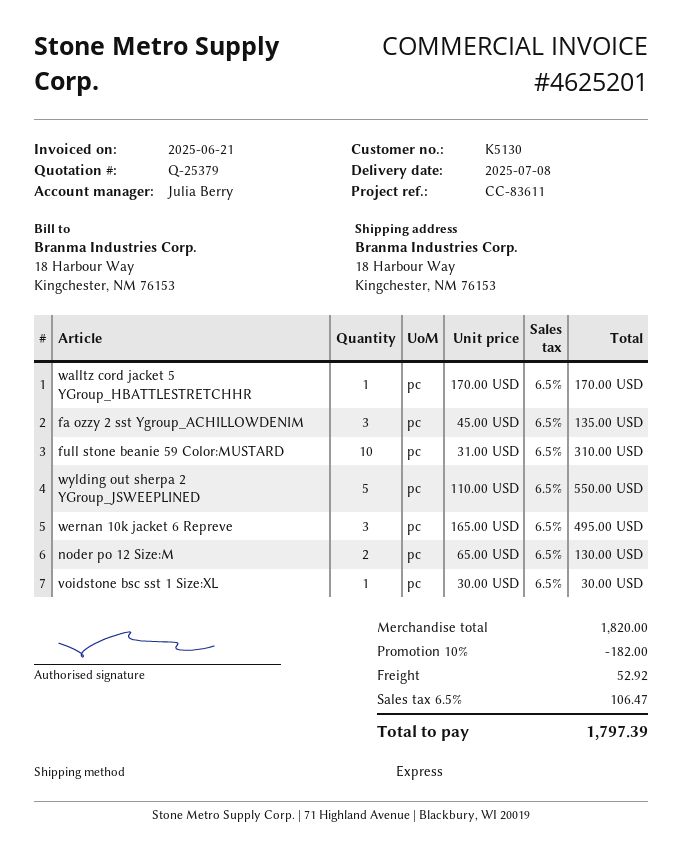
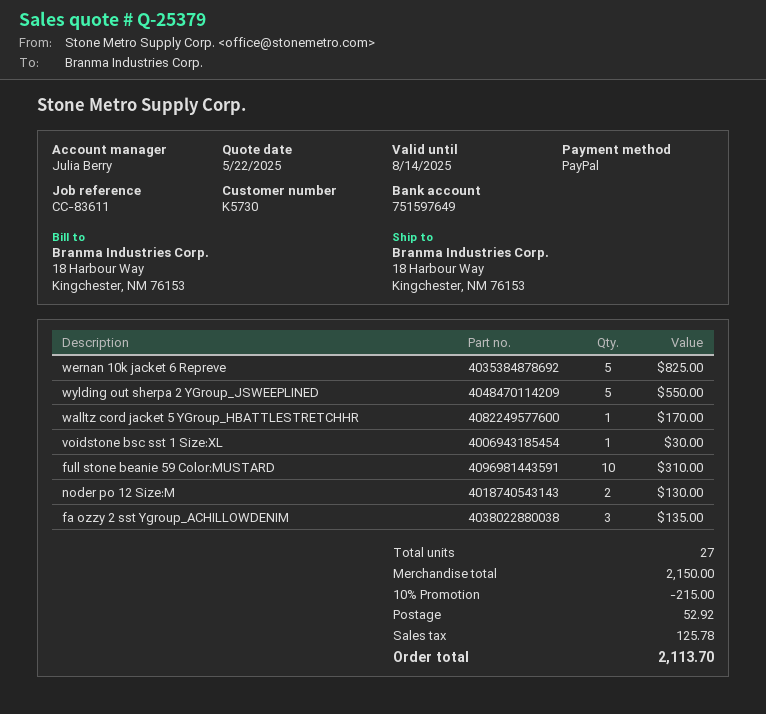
customer number: K5130 -> K5730
wernan 10k jacket 6 Repreve: 3 for 495.00 -> 5 for 825.00
subtotal: 1820.00 -> 2150.00
discount: 10% = 182.00 -> 10% = 215.00
tax: 106.47 -> 125.78
total: 1797.39 -> 2113.70

